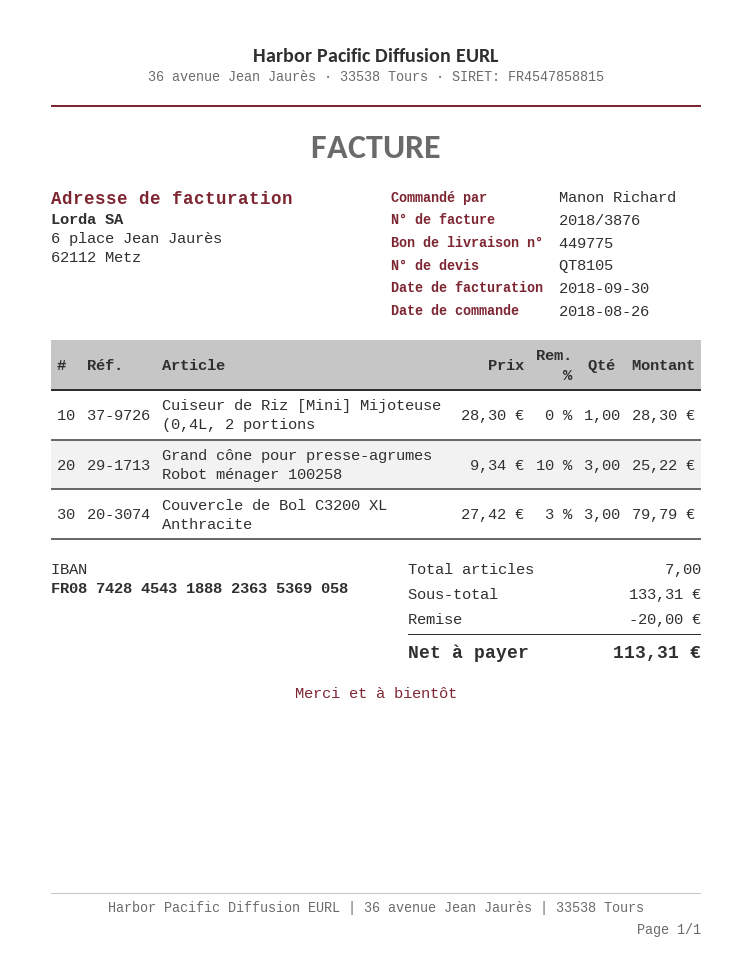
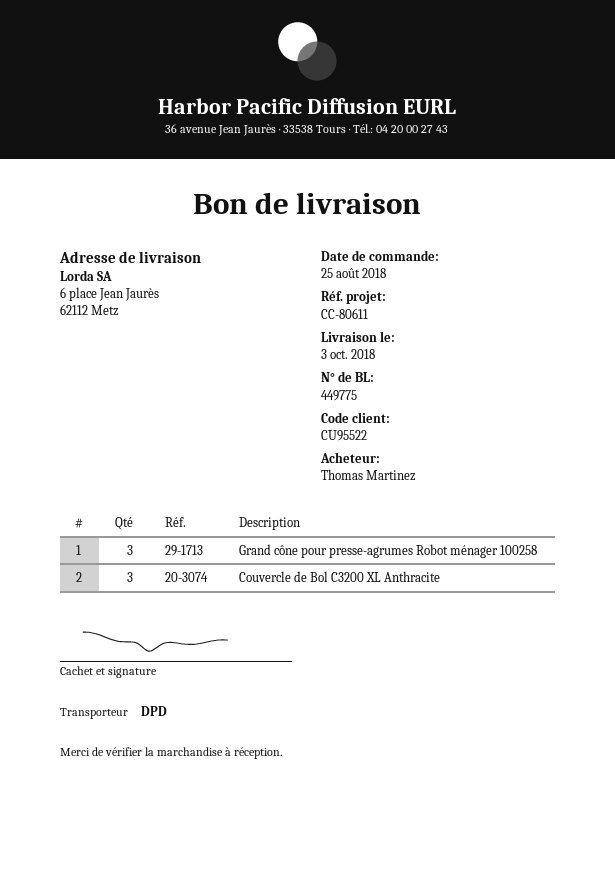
order date: 2018-08-26 -> 2018-08-25
ordered by: Manon Richard -> Thomas Martinez
Cuiseur de Riz [Mini] Mijoteuse (0,4L, 2 portions: 1 -> none

